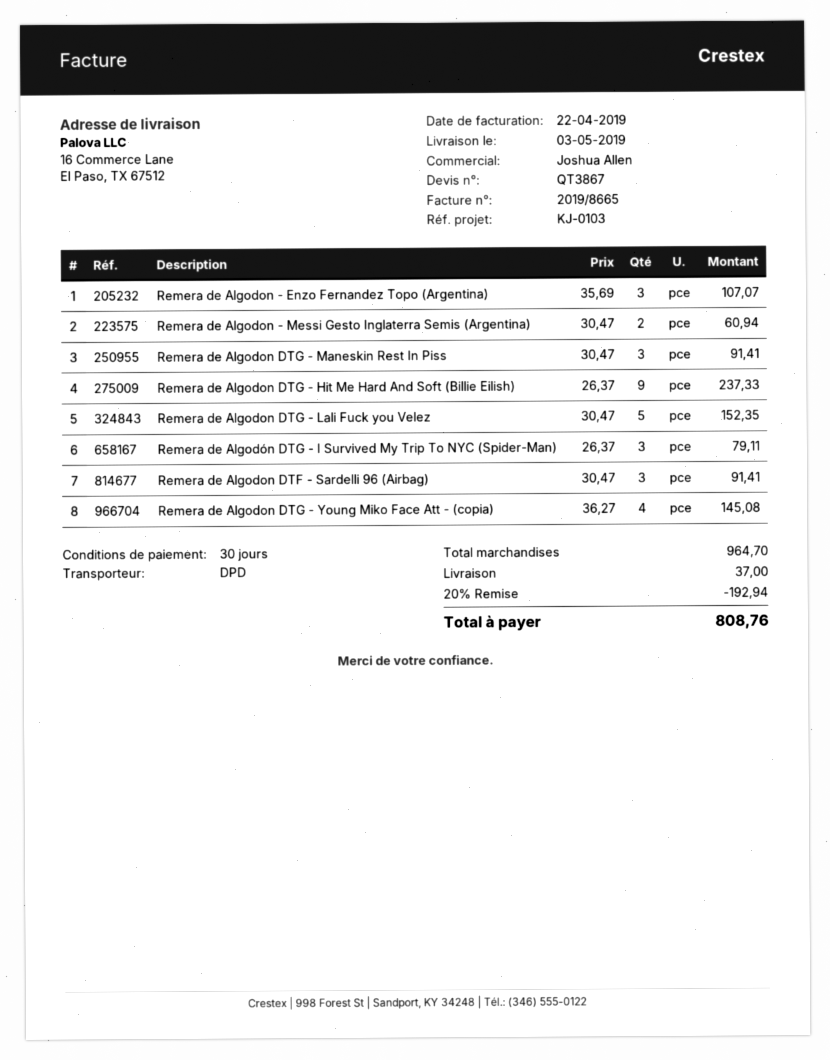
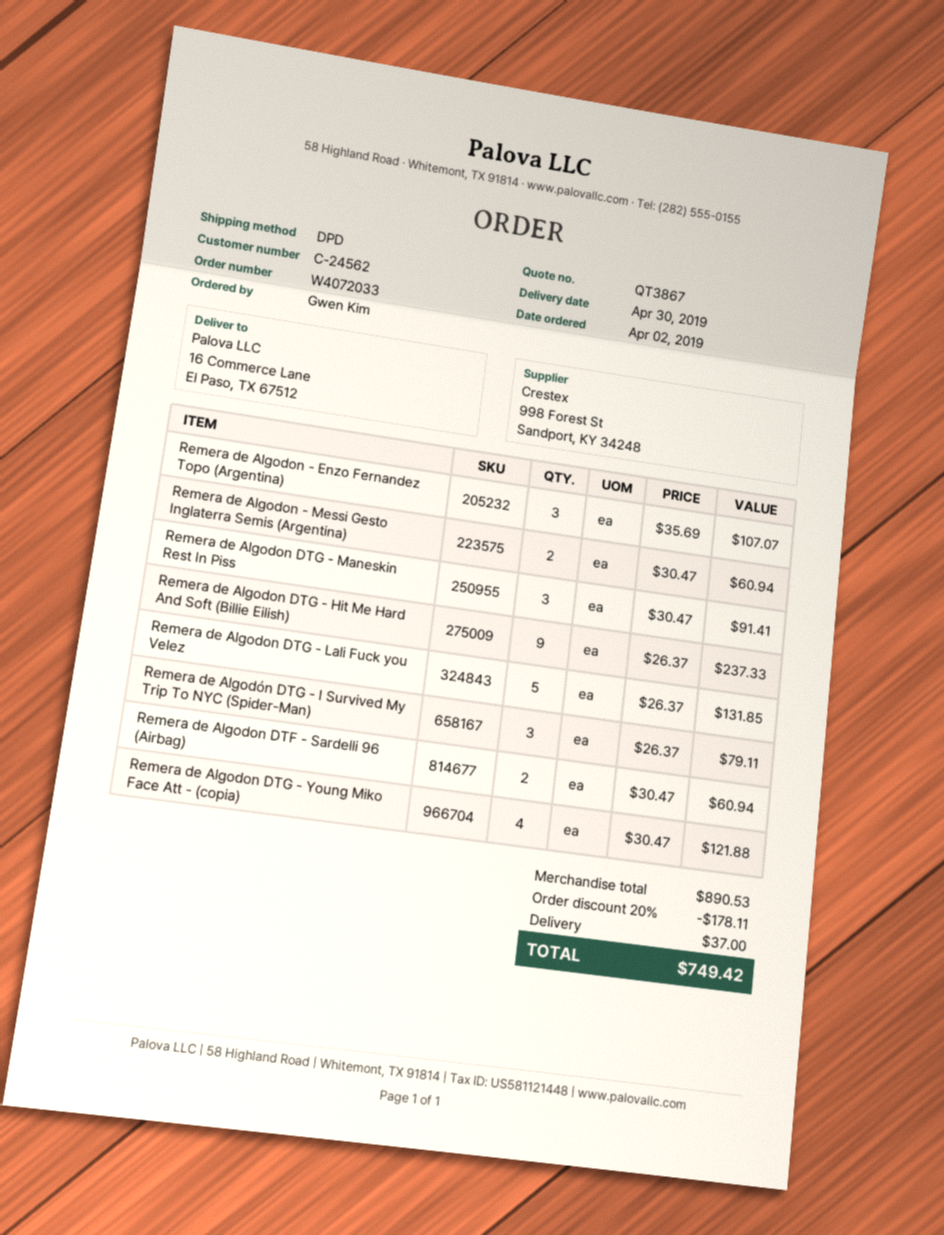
delivery date: 2019-05-03 -> 2019-04-30
Remera de Algodon DTG - Lali Fuck you Velez: 5 x 30.47 = 152.35 -> 5 x 26.37 = 131.85
Remera de Algodon DTF - Sardelli 96 (Airbag): 3 x 30.47 = 91.41 -> 2 x 30.47 = 60.94
Remera de Algodon DTG - Young Miko Face Att - (copia): 4 x 36.27 = 145.08 -> 4 x 30.47 = 121.88
subtotal: 964.70 -> 890.53
discount: 20% = 192.94 -> 20% = 178.11
total: 808.76 -> 749.42

